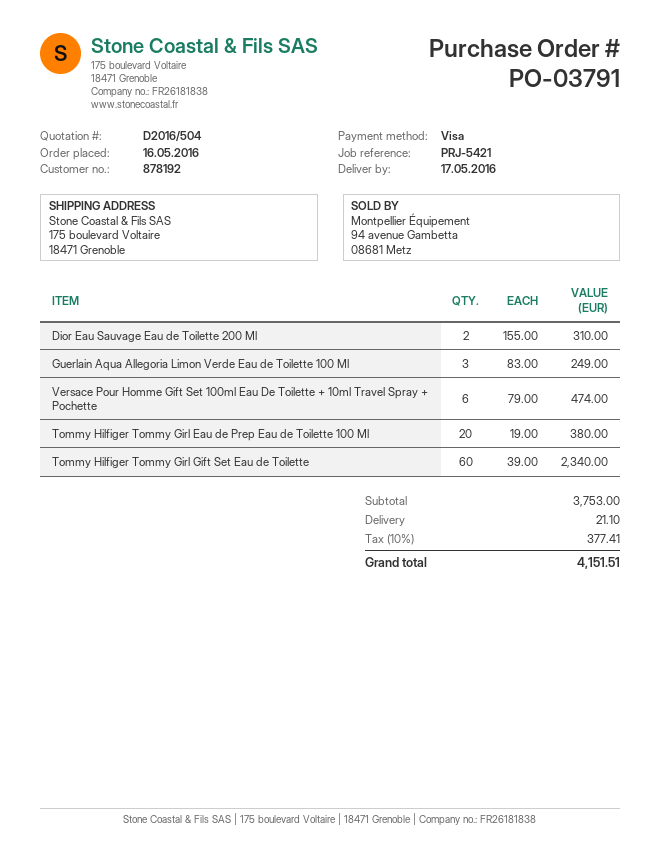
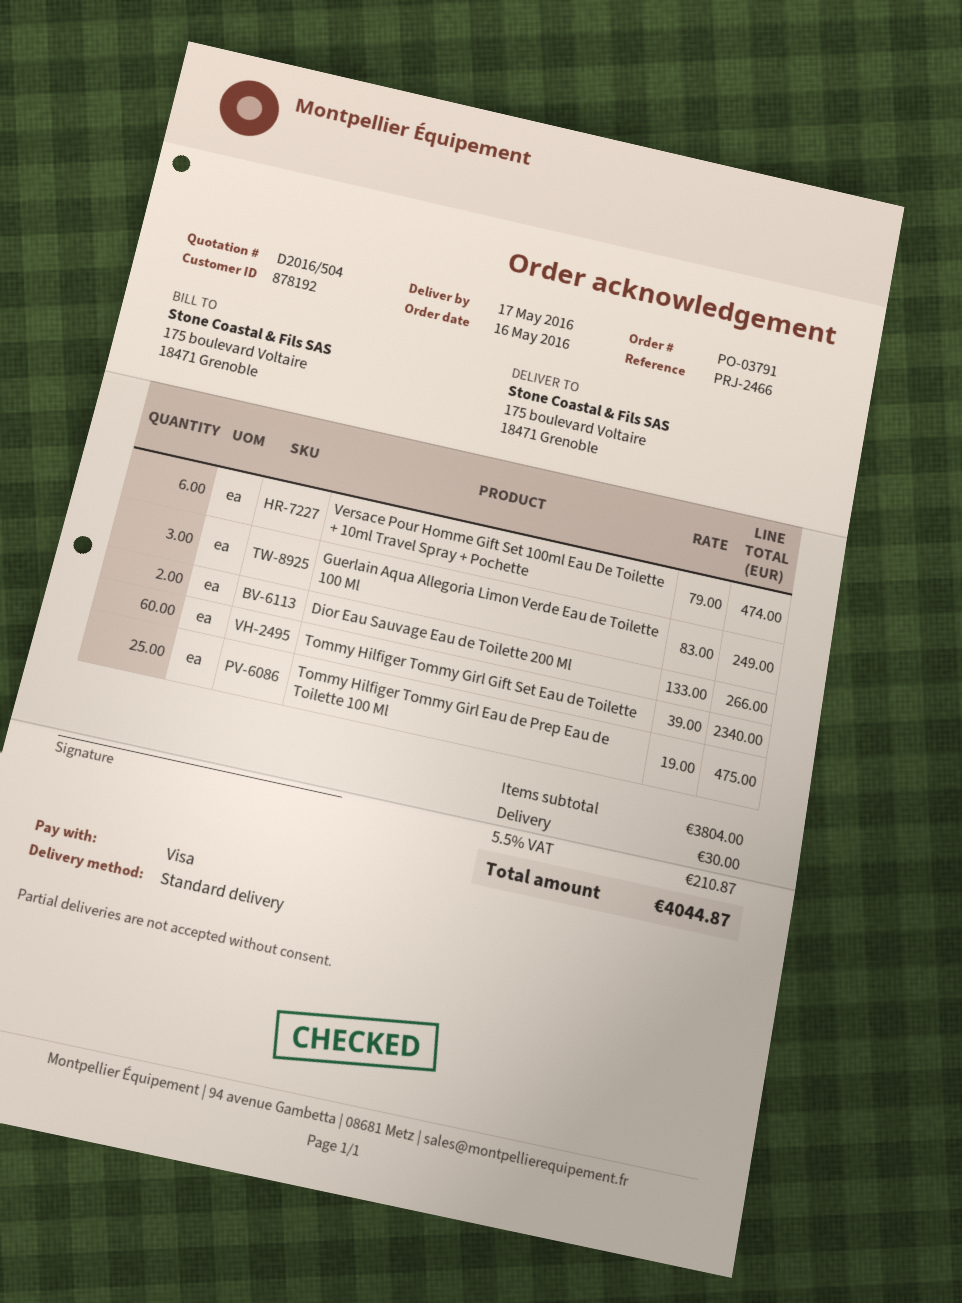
reference: PRJ-5421 -> PRJ-2466
Dior Eau Sauvage Eau de Toilette 200 Ml: 2 x 155.00 = 310.00 -> 2 x 133.00 = 266.00
Tommy Hilfiger Tommy Girl Eau de Prep Eau de Toilette 100 Ml: 20 x 19.00 = 380.00 -> 25 x 19.00 = 475.00
subtotal: 3753.00 -> 3804.00
shipping: 21.10 -> 30.00
tax: 10% = 377.41 -> 5.5% = 210.87
total: 4151.51 -> 4044.87

